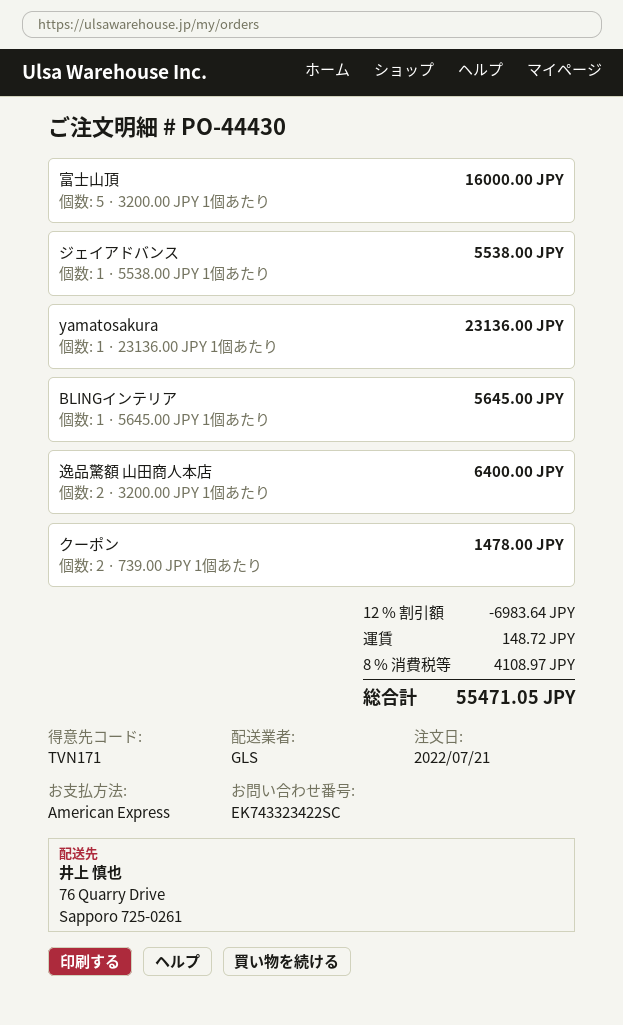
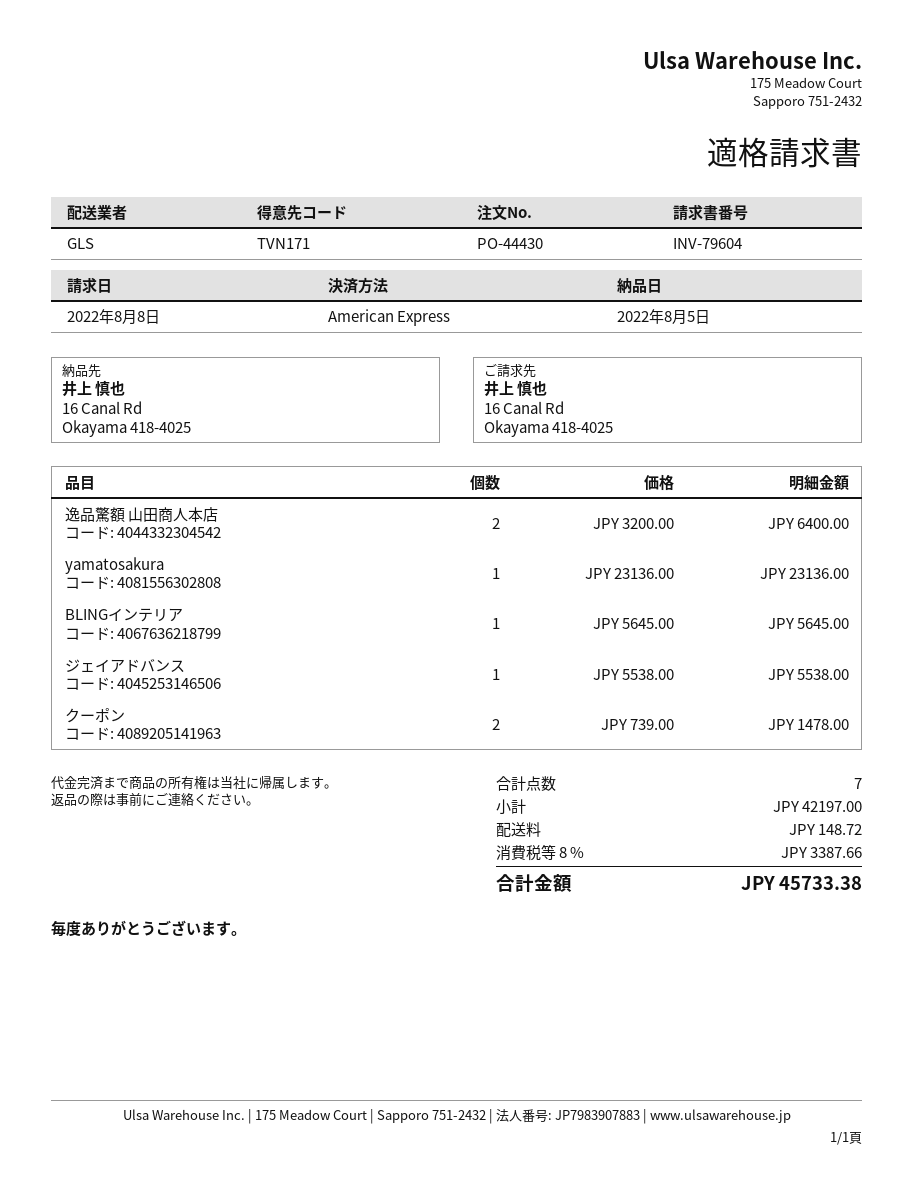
ship to: 76 Quarry Drive, Sapporo 725-0261 -> 16 Canal Rd, Okayama 418-4025
富士山頂: 5 x 3200.00 = 16000.00 -> none
discount: 12% = 6983.64 -> none
tax: 8% = 4108.97 -> 8% = 3387.66
total: 55471.05 -> 45733.38

